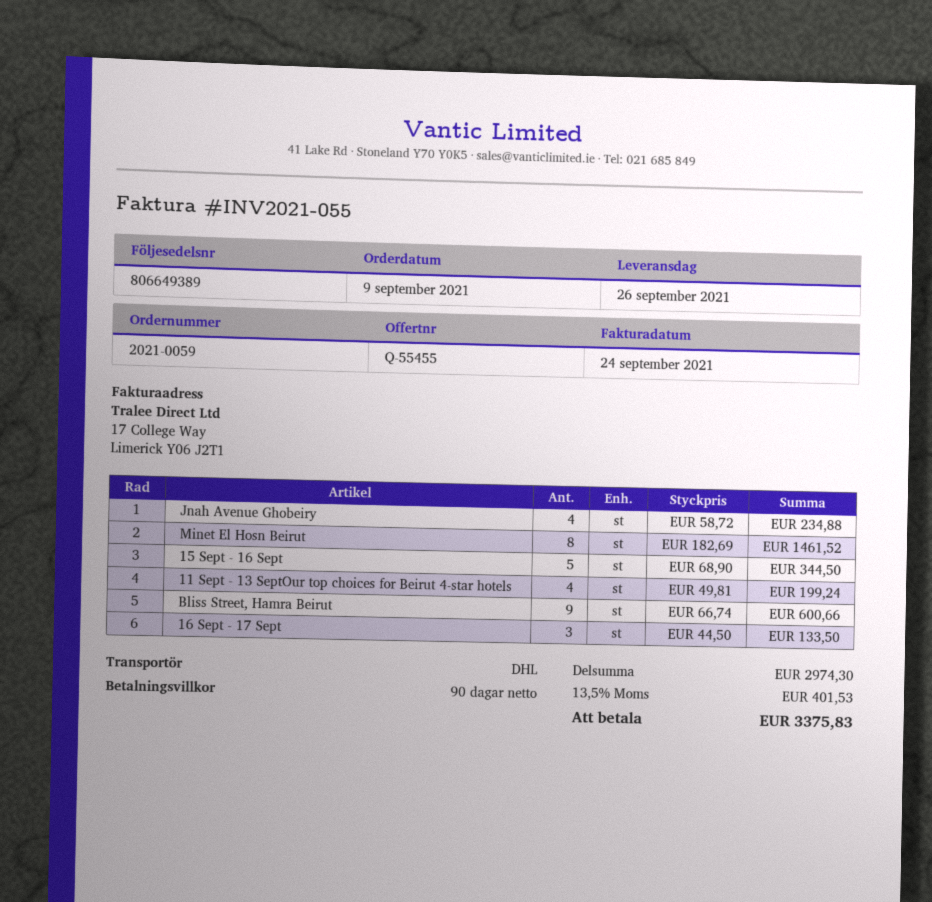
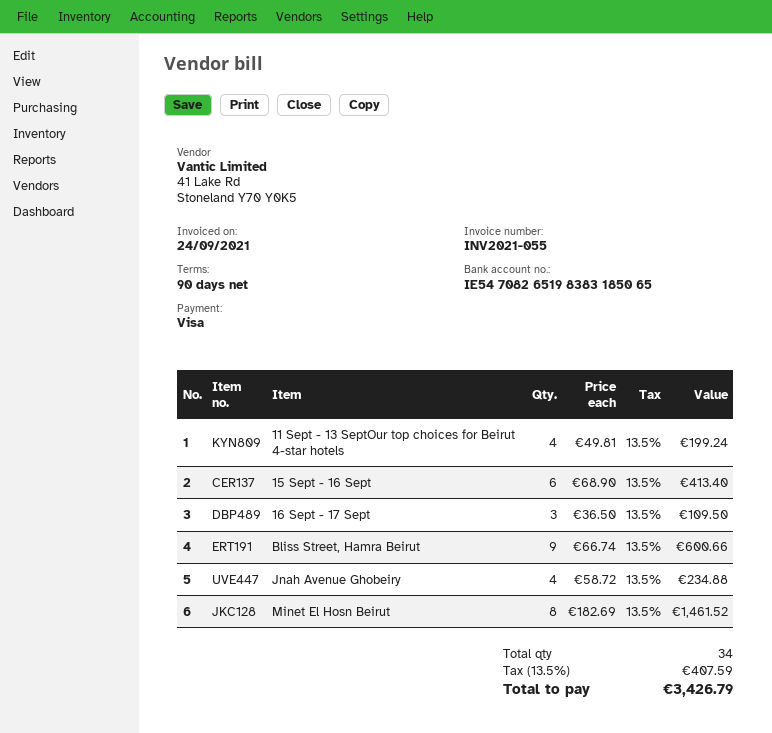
15 Sept - 16 Sept: 5 x 68.90 = 344.50 -> 6 x 68.90 = 413.40
16 Sept - 17 Sept: 3 x 44.50 = 133.50 -> 3 x 36.50 = 109.50
tax: 13.5% = 401.53 -> 13.5% = 407.59
total: 3375.83 -> 3426.79

